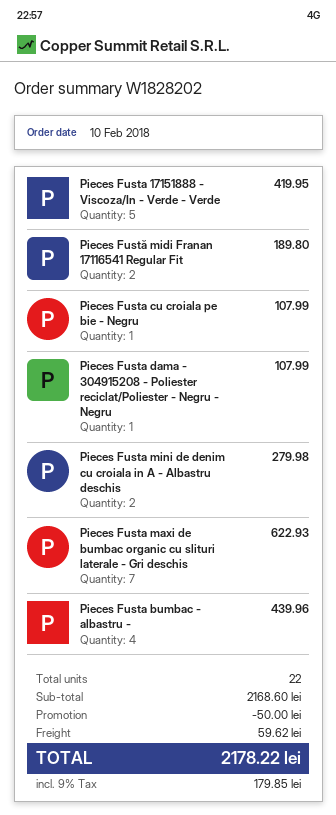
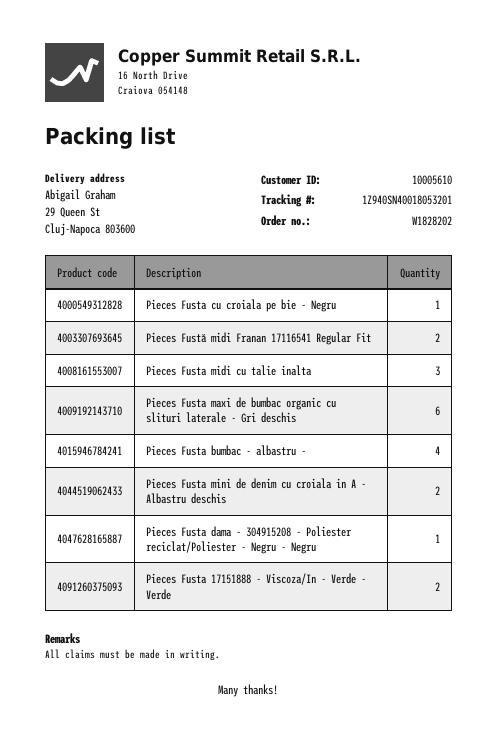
Pieces Fusta 17151888 - Viscoza/In - Verde - Verde: 5 -> 2
Pieces Fusta maxi de bumbac organic cu slituri laterale - Gri deschis: 7 -> 6
Pieces Fusta midi cu talie inalta: none -> 3

